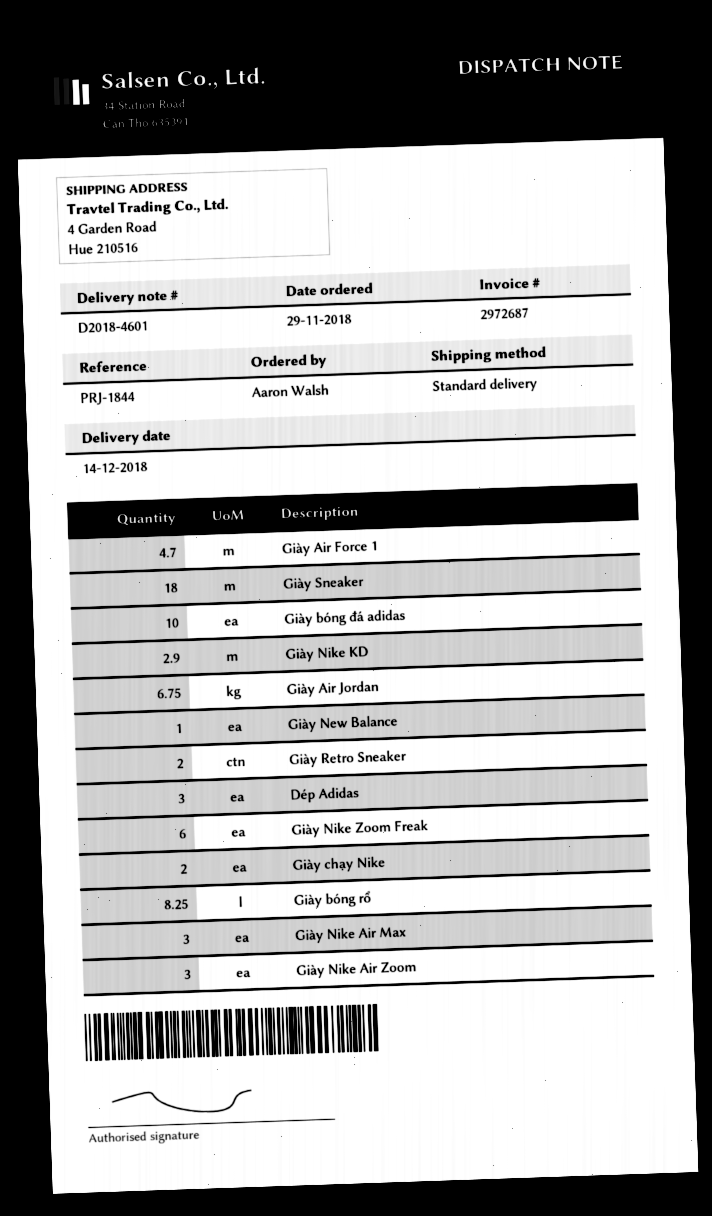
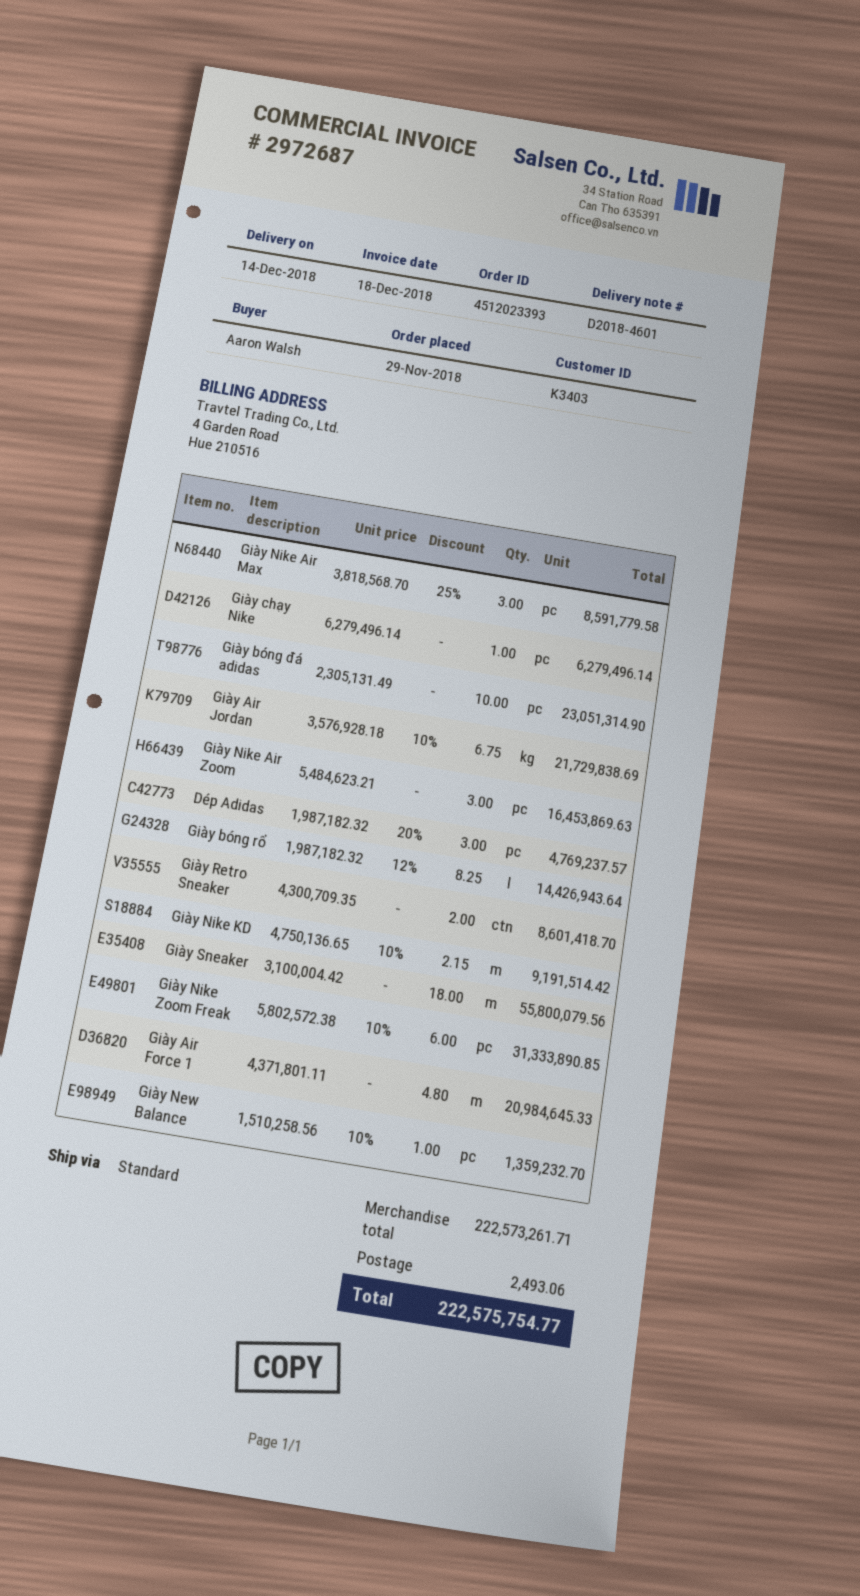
Giày Air Force 1: 4.7 -> 4.8
Giày Nike KD: 2.9 -> 2.15
Giày chạy Nike: 2 -> 1

